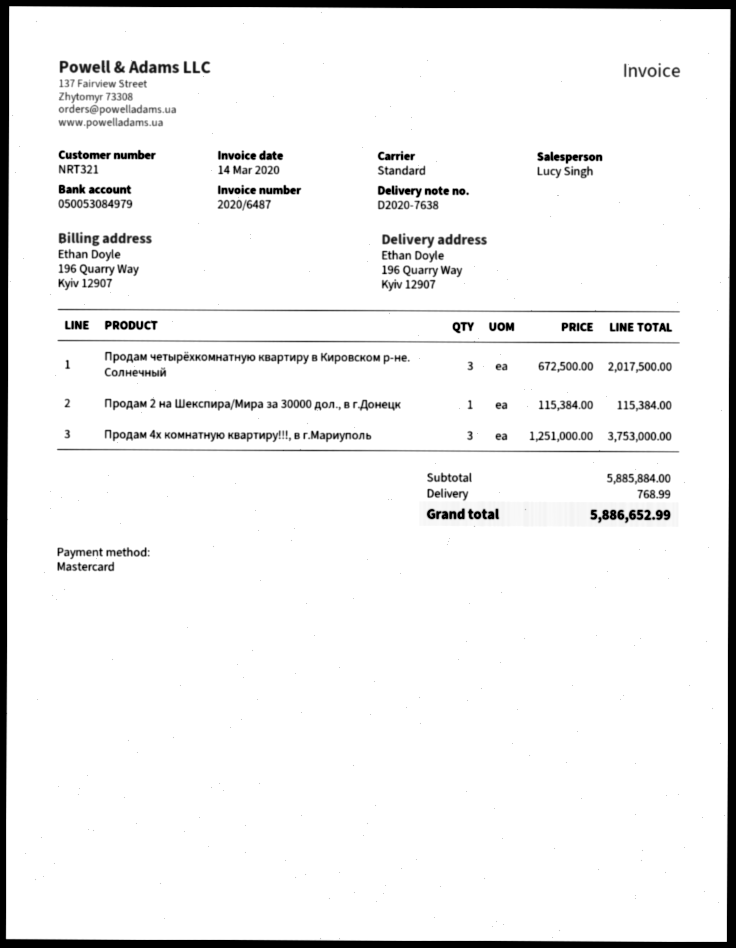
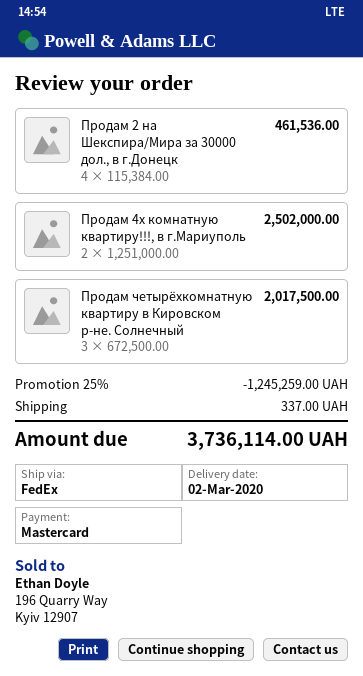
shipping method: standard -> FedEx
Продам 2 на Шекспира/Мира за 30000 дол., в г.Донецк: 1 x 115384.00 = 115384.00 -> 4 x 115384.00 = 461536.00
Продам 4х комнатную квартиру!!!, в г.Мариуполь: 3 x 1251000.00 = 3753000.00 -> 2 x 1251000.00 = 2502000.00
discount: none -> 25% = 1245259.00
shipping: 768.99 -> 337.00
total: 5886652.99 -> 3736114.00

